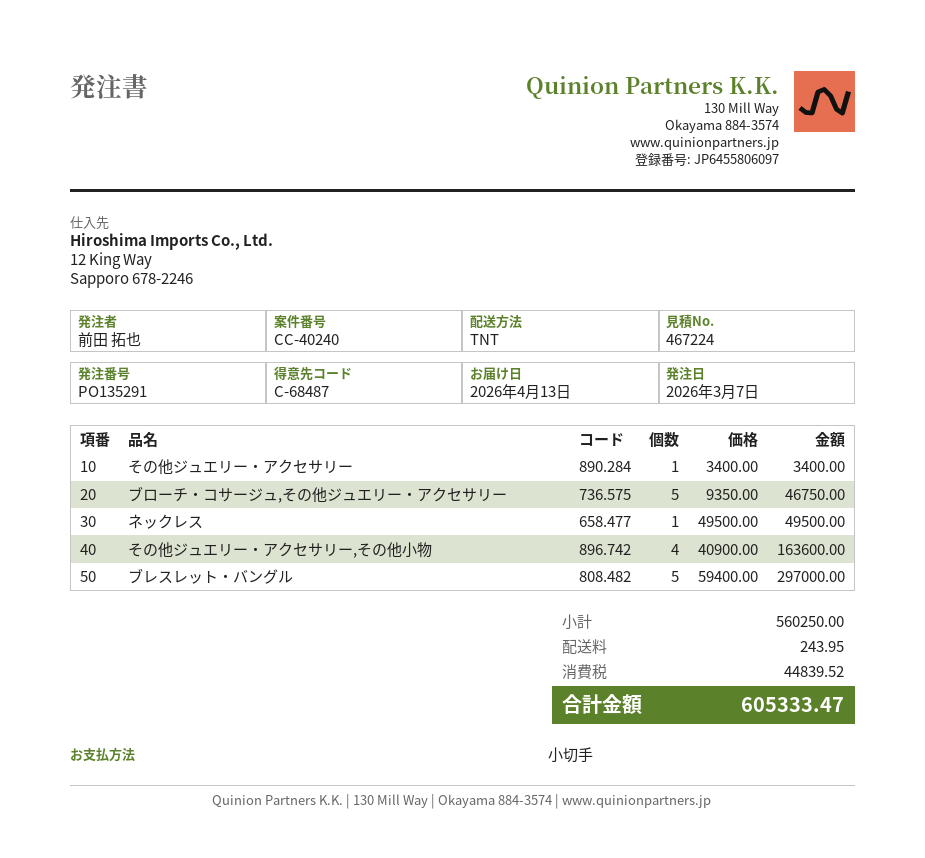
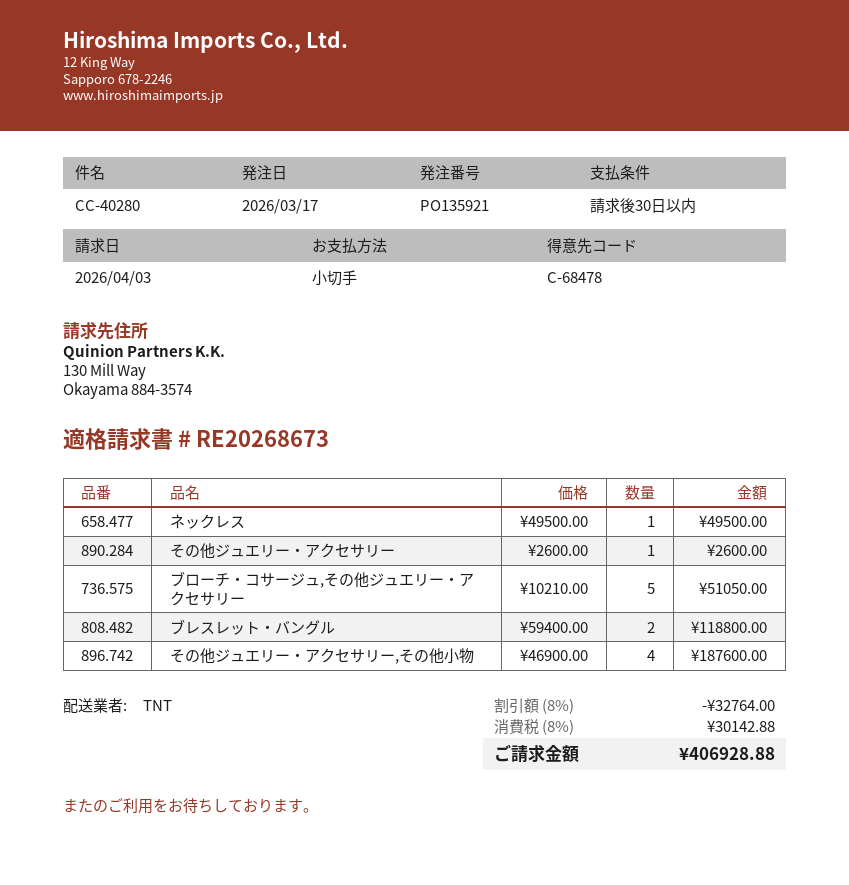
order number: PO135291 -> PO135921
order date: 2026-03-07 -> 2026-03-17
customer number: C-68487 -> C-68478
reference: CC-40240 -> CC-40280
その他ジュエリー・アクセサリー: 1 x 3400.00 = 3400.00 -> 1 x 2600.00 = 2600.00
ブローチ・コサージュ,その他ジュエリー・アクセサリー: 5 x 9350.00 = 46750.00 -> 5 x 10210.00 = 51050.00
その他ジュエリー・アクセサリー,その他小物: 4 x 40900.00 = 163600.00 -> 4 x 46900.00 = 187600.00
ブレスレット・バングル: 5 x 59400.00 = 297000.00 -> 2 x 59400.00 = 118800.00
discount: none -> 8% = 32764.00
shipping: 243.95 -> none
tax: 44839.52 -> 30142.88
total: 605333.47 -> 406928.88

